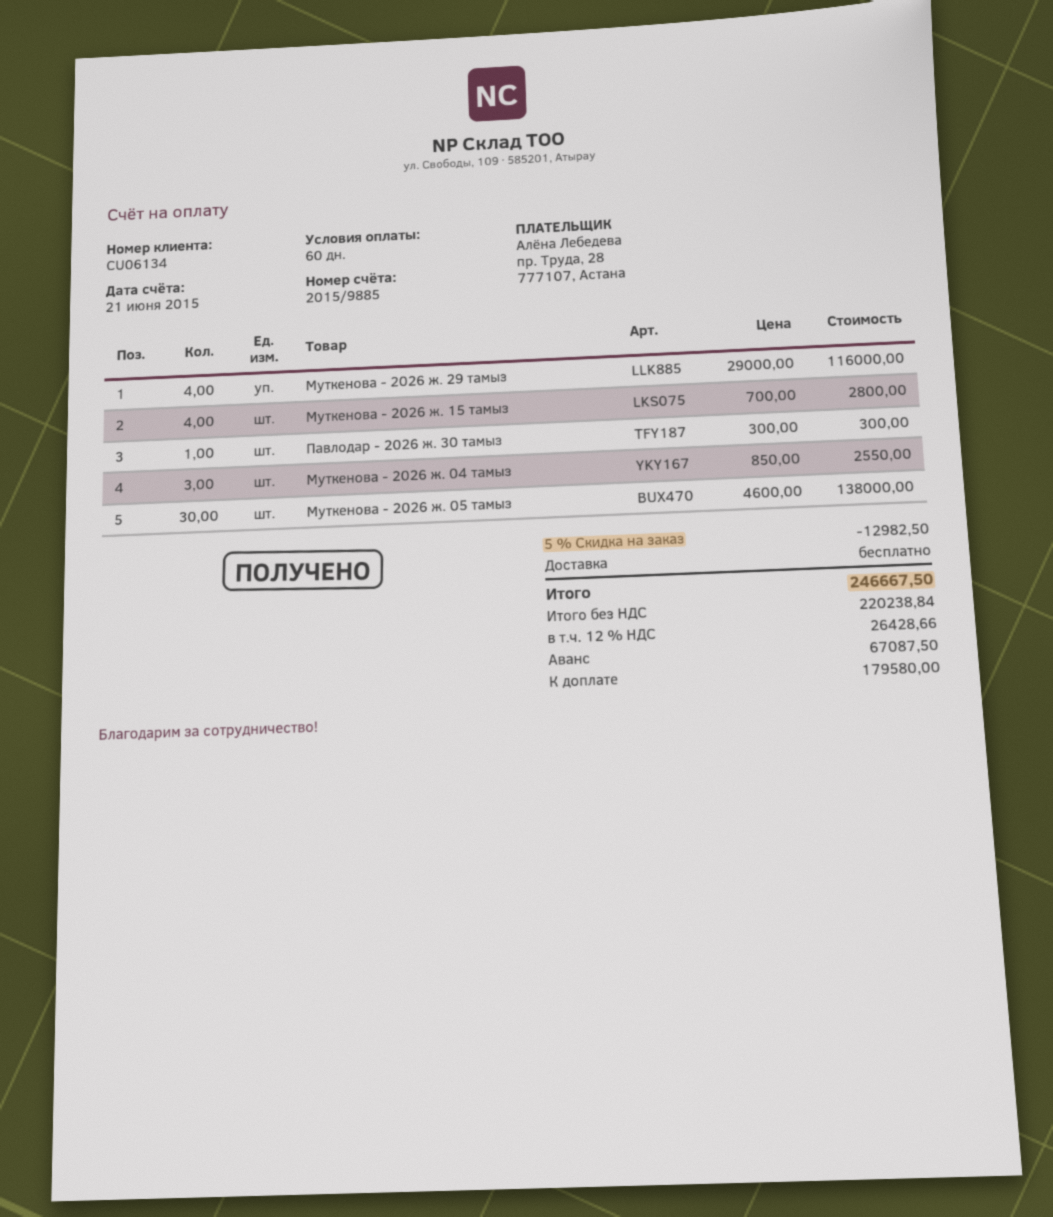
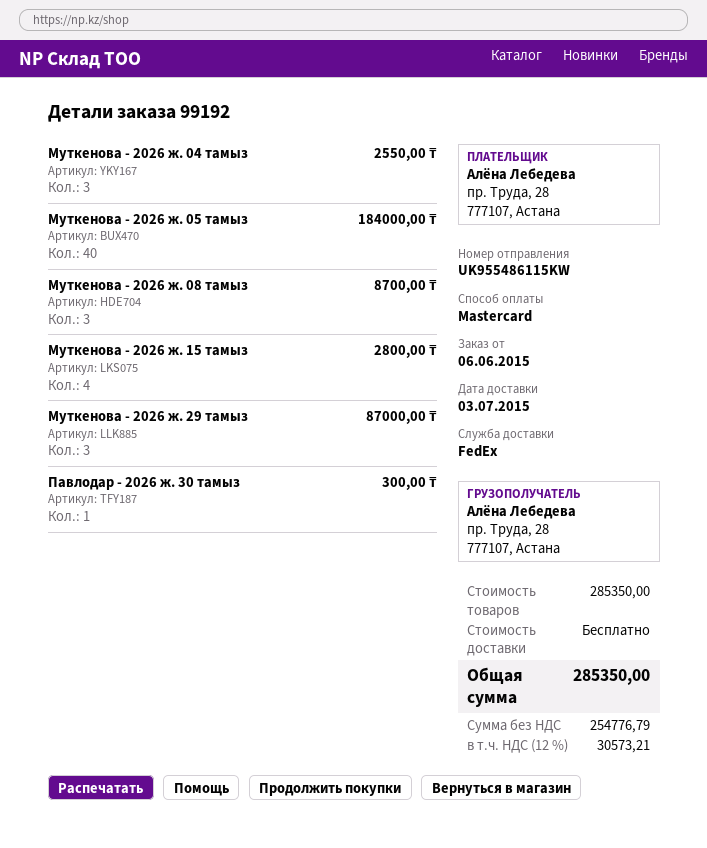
Муткенова - 2026 ж. 29 тамыз: 4 for 116000.00 -> 3 for 87000.00
Муткенова - 2026 ж. 05 тамыз: 30 for 138000.00 -> 40 for 184000.00
Муткенова - 2026 ж. 08 тамыз: none -> 3 for 8700.00
discount: 5% = 12982.50 -> none
net: 220238.84 -> 254776.79
tax: 12% = 26428.66 -> 12% = 30573.21
total: 246667.50 -> 285350.00

